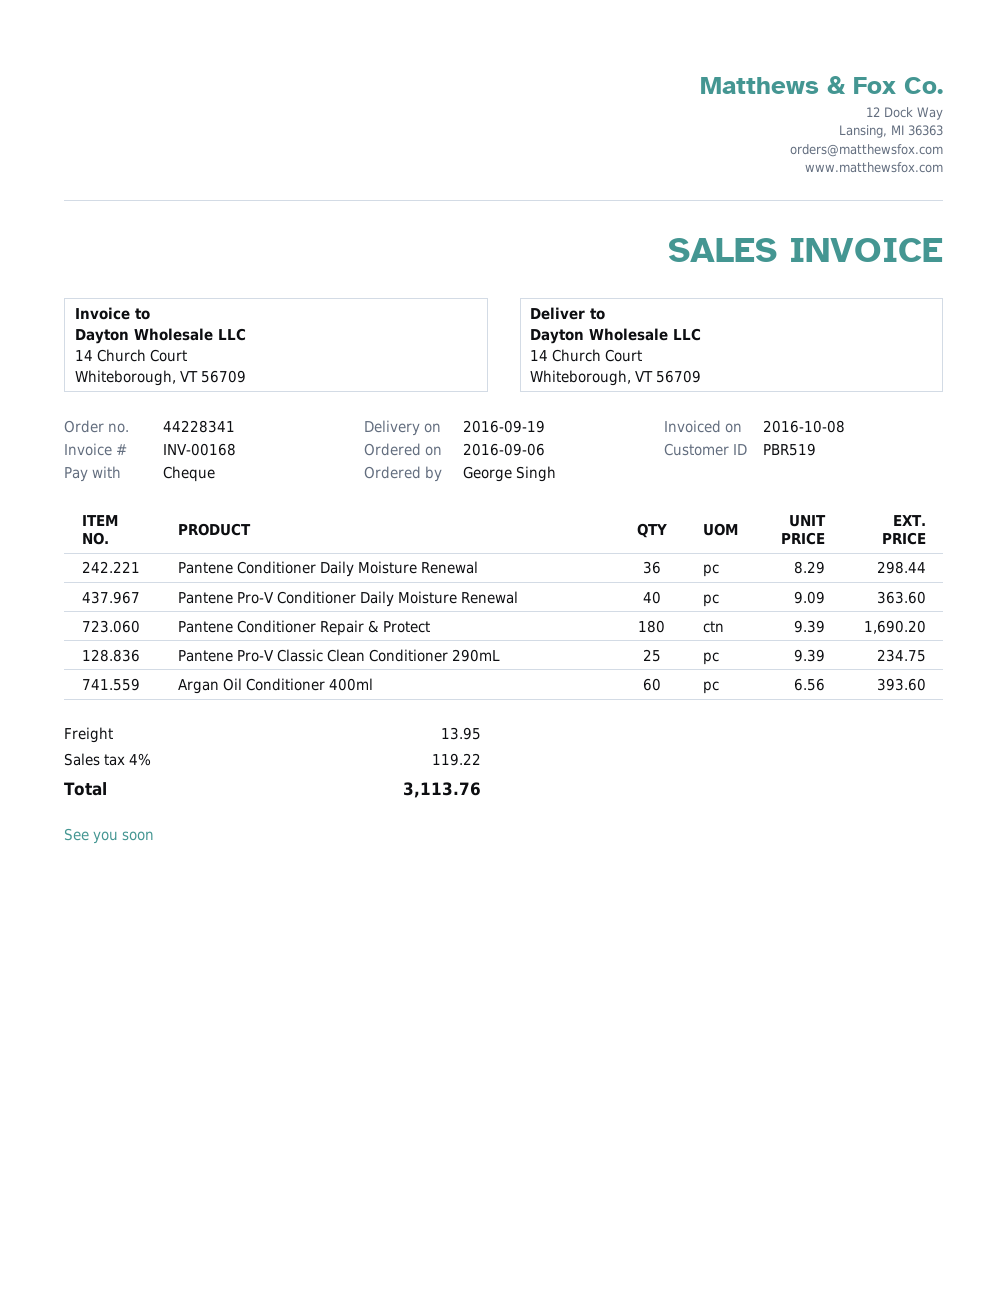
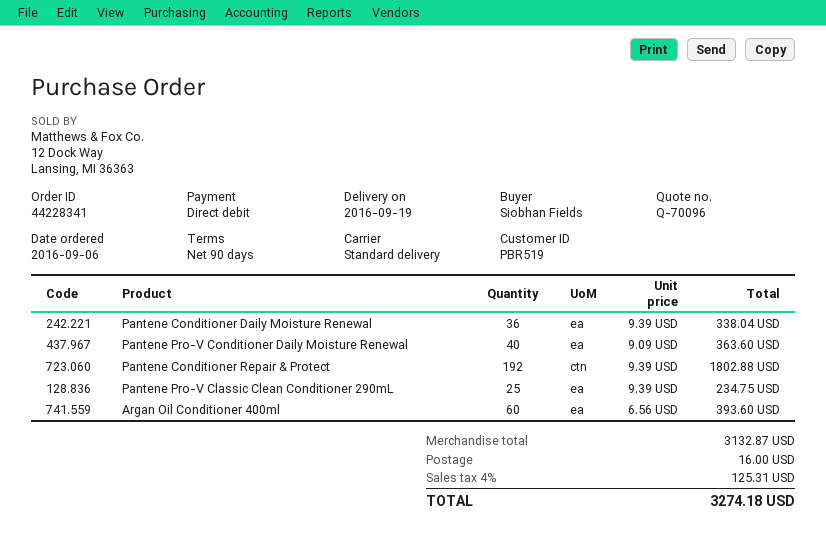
ordered by: George Singh -> Siobhan Fields
payment method: cheque -> direct debit
Pantene Conditioner Daily Moisture Renewal: 36 x 8.29 = 298.44 -> 36 x 9.39 = 338.04
Pantene Conditioner Repair & Protect: 180 x 9.39 = 1690.20 -> 192 x 9.39 = 1802.88
shipping: 13.95 -> 16.00
tax: 4% = 119.22 -> 4% = 125.31
total: 3113.76 -> 3274.18

